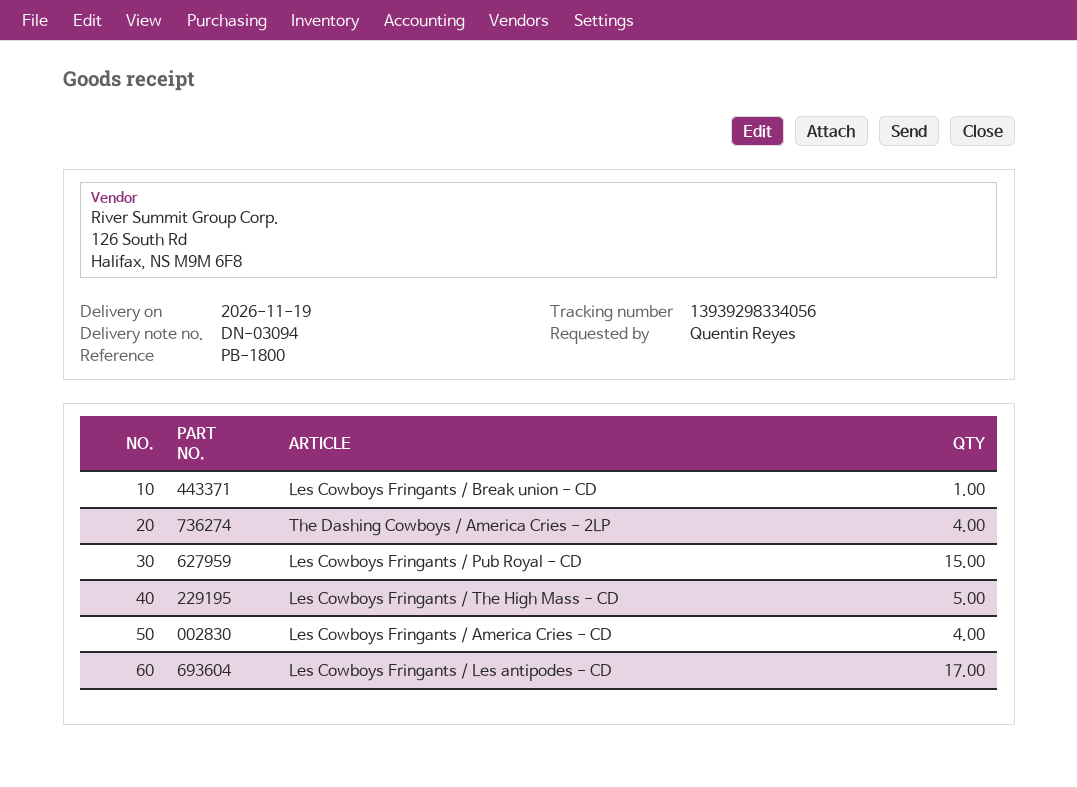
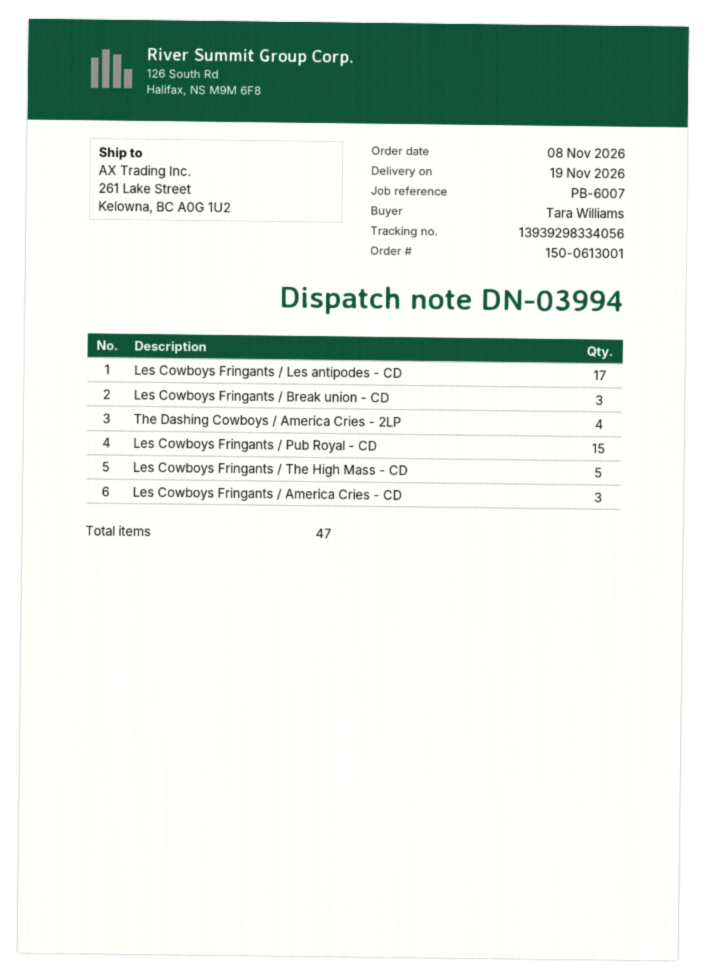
delivery note number: DN-03094 -> DN-03994
reference: PB-1800 -> PB-6007
ordered by: Quentin Reyes -> Tara Williams
Les Cowboys Fringants / Break union - CD: 1 -> 3
Les Cowboys Fringants / America Cries - CD: 4 -> 3

